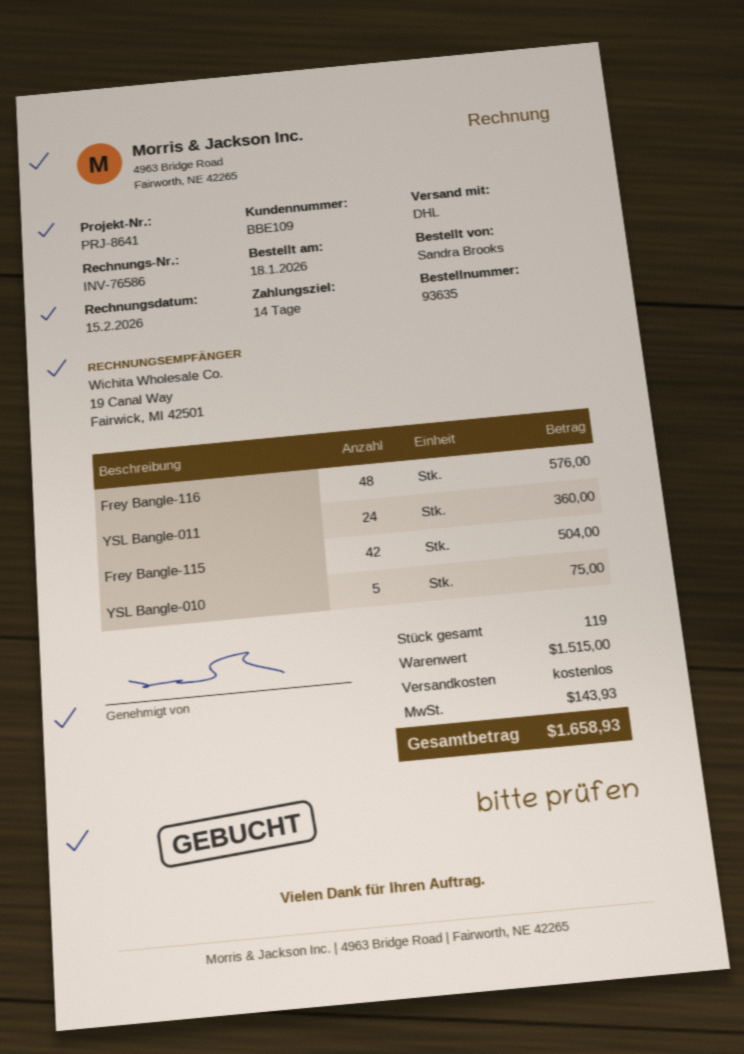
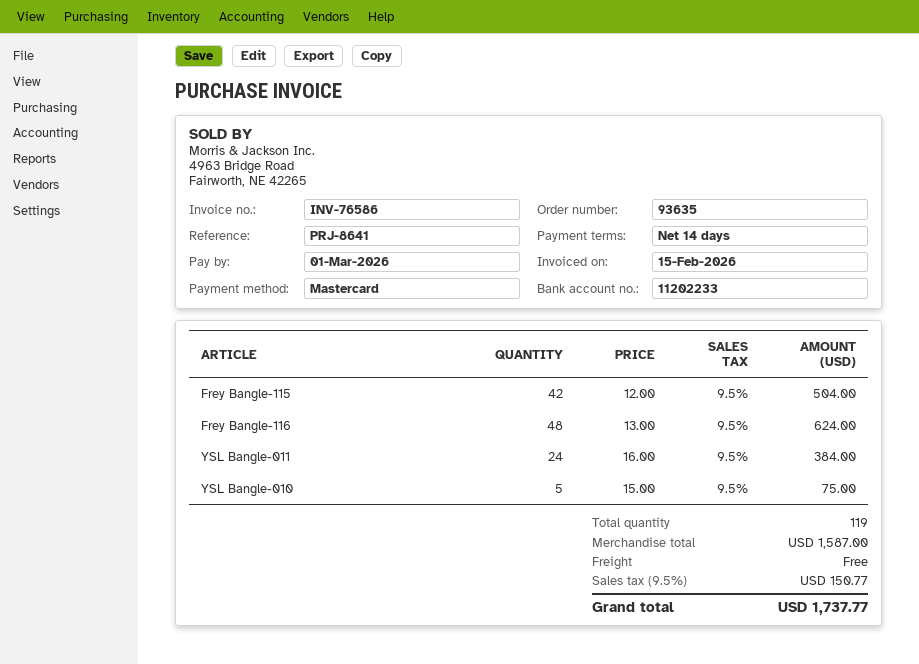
Frey Bangle-116: 48 for 576.00 -> 48 for 624.00
YSL Bangle-011: 24 for 360.00 -> 24 for 384.00
subtotal: 1515.00 -> 1587.00
tax: 143.93 -> 150.77
total: 1658.93 -> 1737.77

